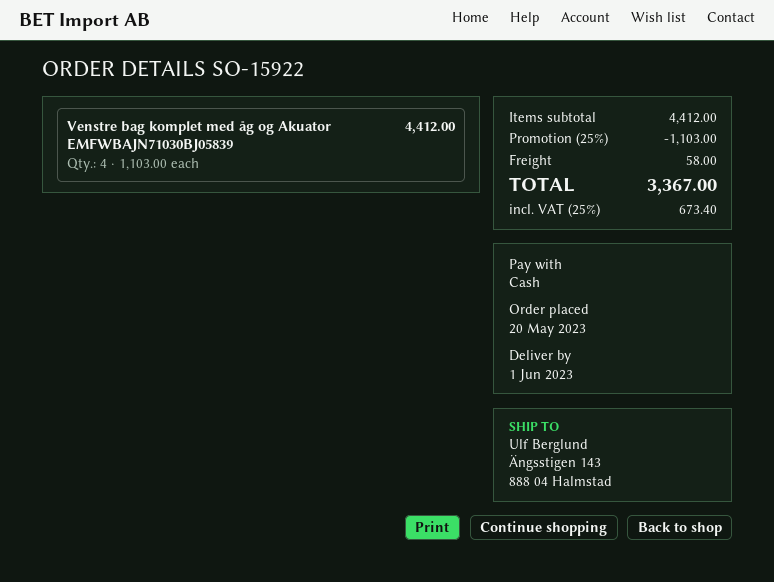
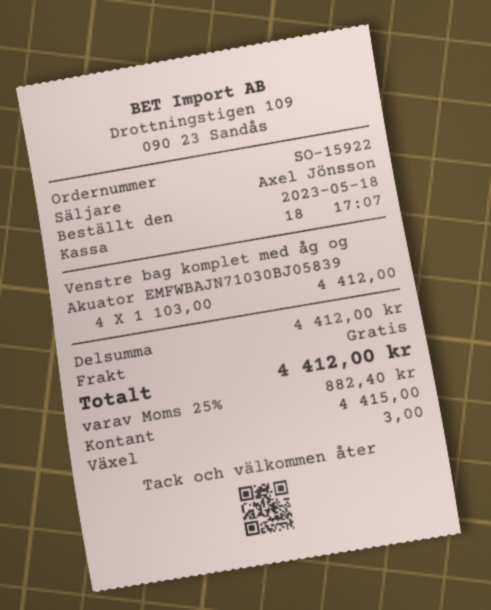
order date: 2023-05-20 -> 2023-05-18
discount: 25% = 1103.00 -> none
shipping: 58.00 -> 0.00
tax: 25% = 673.40 -> 25% = 882.40
total: 3367.00 -> 4412.00

